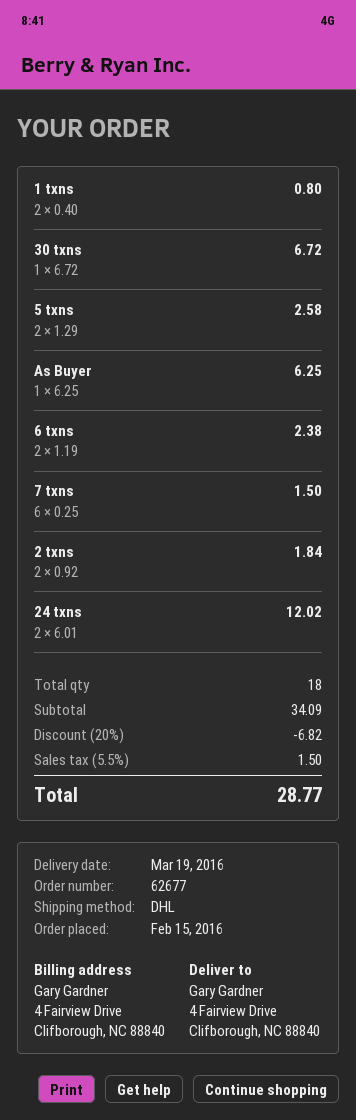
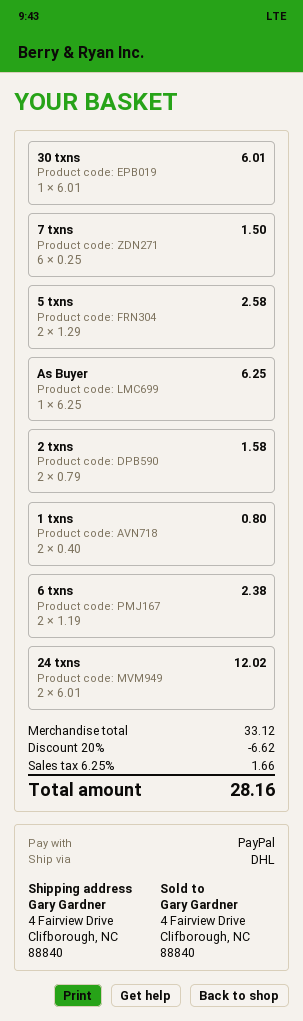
30 txns: 1 x 6.72 = 6.72 -> 1 x 6.01 = 6.01
2 txns: 2 x 0.92 = 1.84 -> 2 x 0.79 = 1.58
subtotal: 34.09 -> 33.12
discount: 20% = 6.82 -> 20% = 6.62
tax: 5.5% = 1.50 -> 6.25% = 1.66
total: 28.77 -> 28.16

